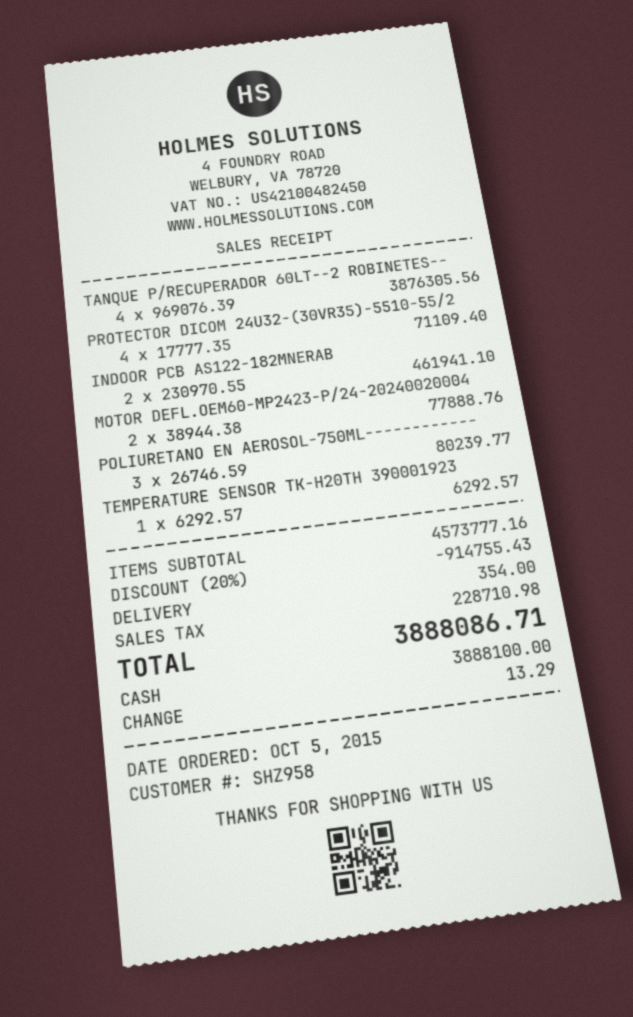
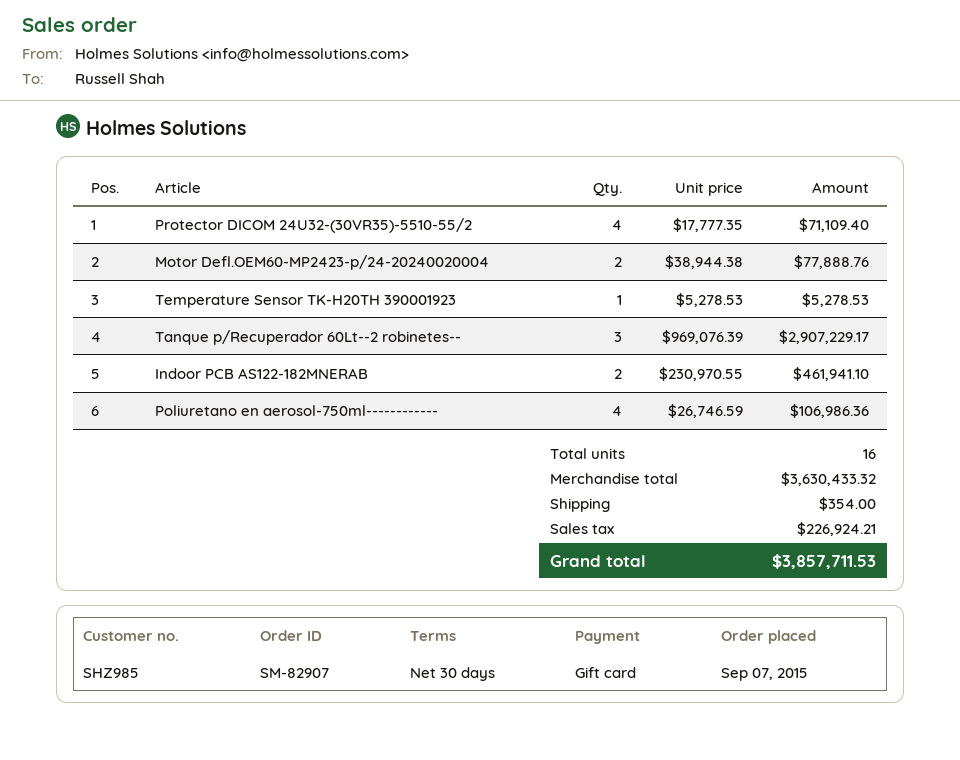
order date: 2015-10-05 -> 2015-09-07
customer number: SHZ958 -> SHZ985
payment method: cash -> gift card
TANQUE P/RECUPERADOR 60LT--2 ROBINETES--: 4 x 969076.39 = 3876305.56 -> 3 x 969076.39 = 2907229.17
POLIURETANO EN AEROSOL-750ML------------: 3 x 26746.59 = 80239.77 -> 4 x 26746.59 = 106986.36
TEMPERATURE SENSOR TK-H20TH 390001923: 1 x 6292.57 = 6292.57 -> 1 x 5278.53 = 5278.53
subtotal: 4573777.16 -> 3630433.32
discount: 20% = 914755.43 -> none
tax: 228710.98 -> 226924.21
total: 3888086.71 -> 3857711.53

